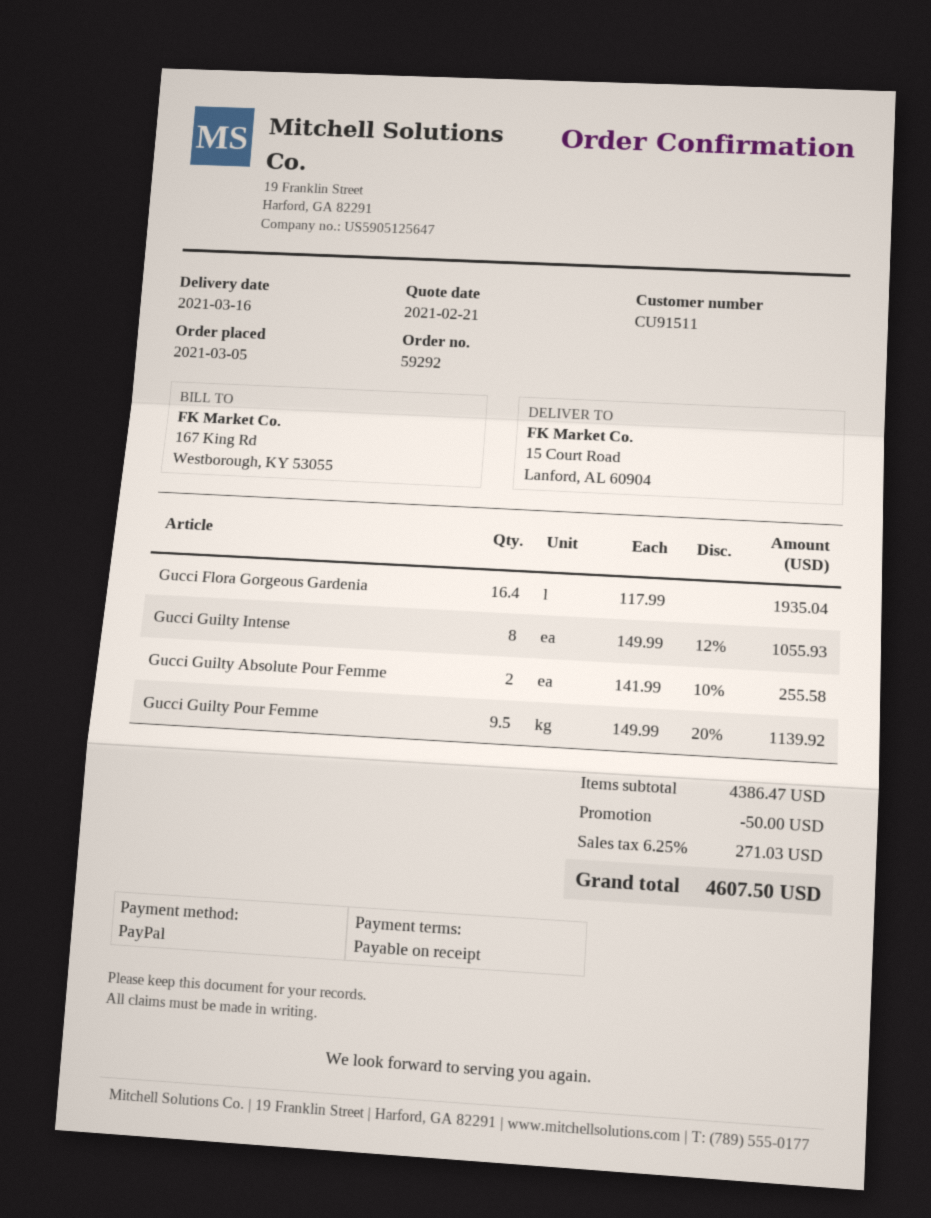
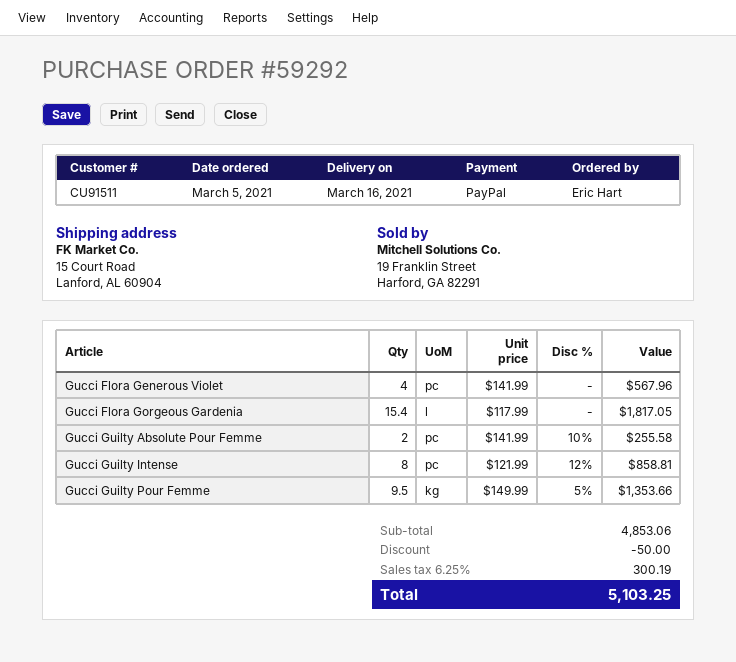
Gucci Flora Gorgeous Gardenia: 16.4 x 117.99 = 1935.04 -> 15.4 x 117.99 = 1817.05
Gucci Guilty Intense: 8 x 149.99 - 12% = 1055.93 -> 8 x 121.99 - 12% = 858.81
Gucci Guilty Pour Femme: 9.5 x 149.99 - 20% = 1139.92 -> 9.5 x 149.99 - 5% = 1353.66
Gucci Flora Generous Violet: none -> 4 x 141.99 = 567.96
subtotal: 4386.47 -> 4853.06
tax: 6.25% = 271.03 -> 6.25% = 300.19
total: 4607.50 -> 5103.25

